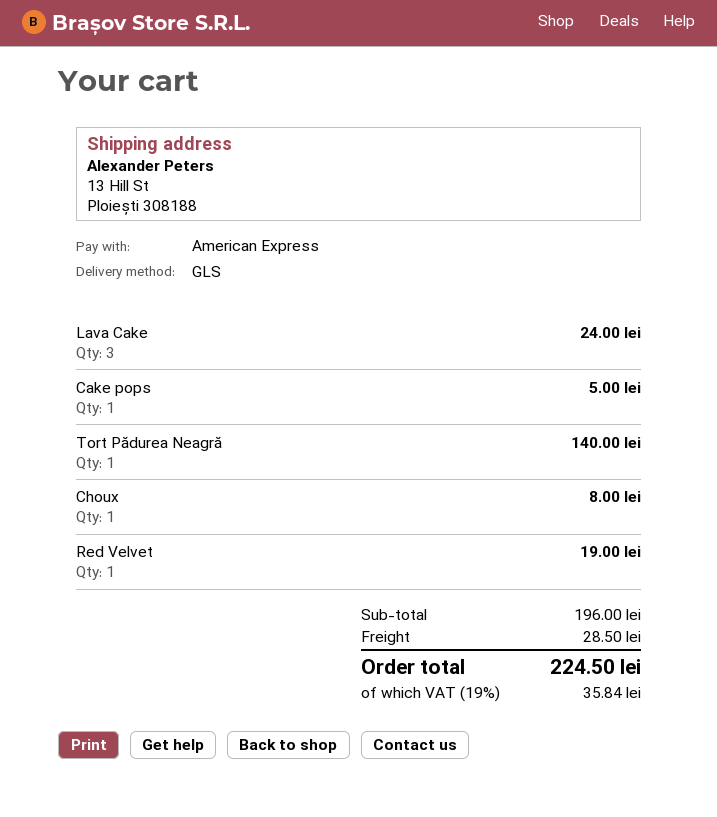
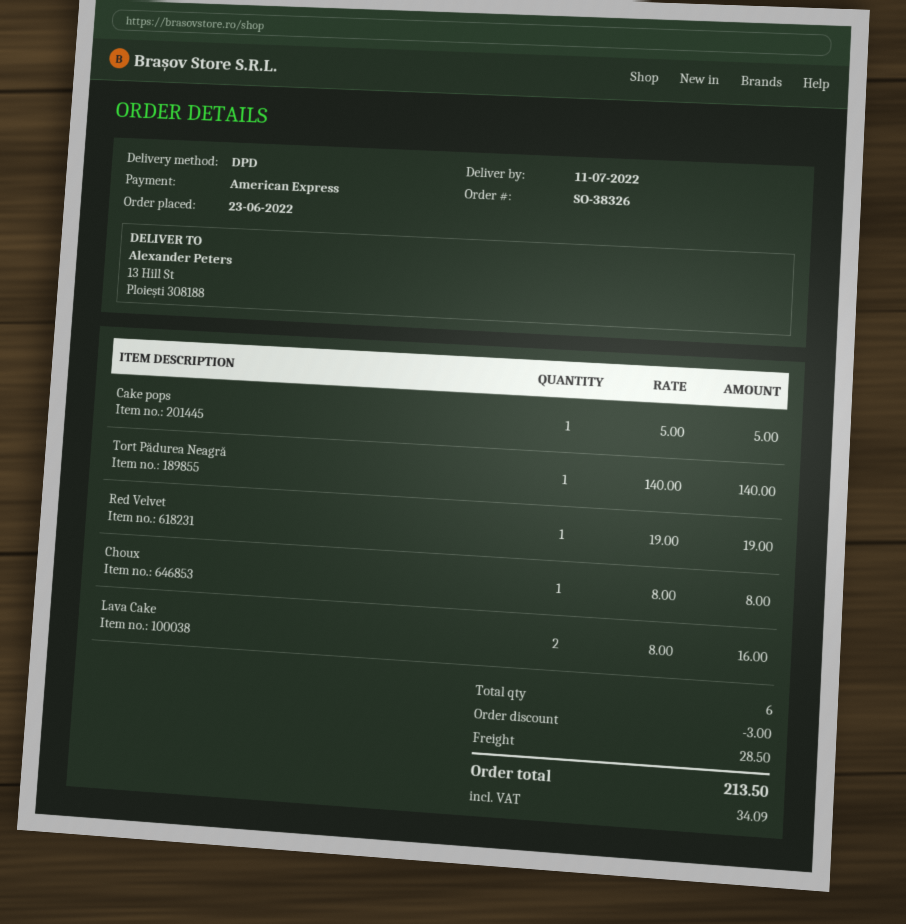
shipping method: GLS -> DPD
Lava Cake: 3 for 24.00 -> 2 for 16.00
discount: none -> 3.00
tax: 35.84 -> 34.09
total: 224.50 -> 213.50

